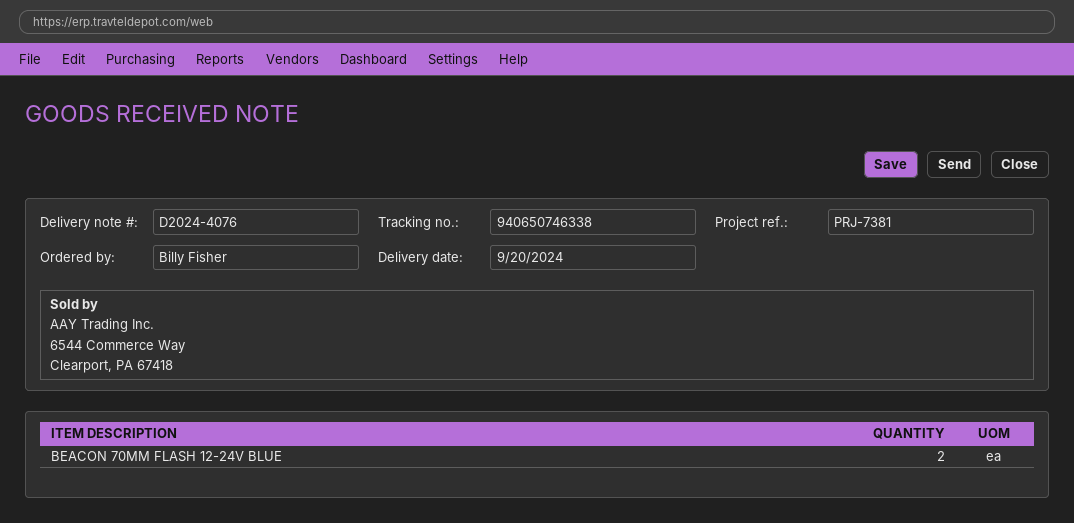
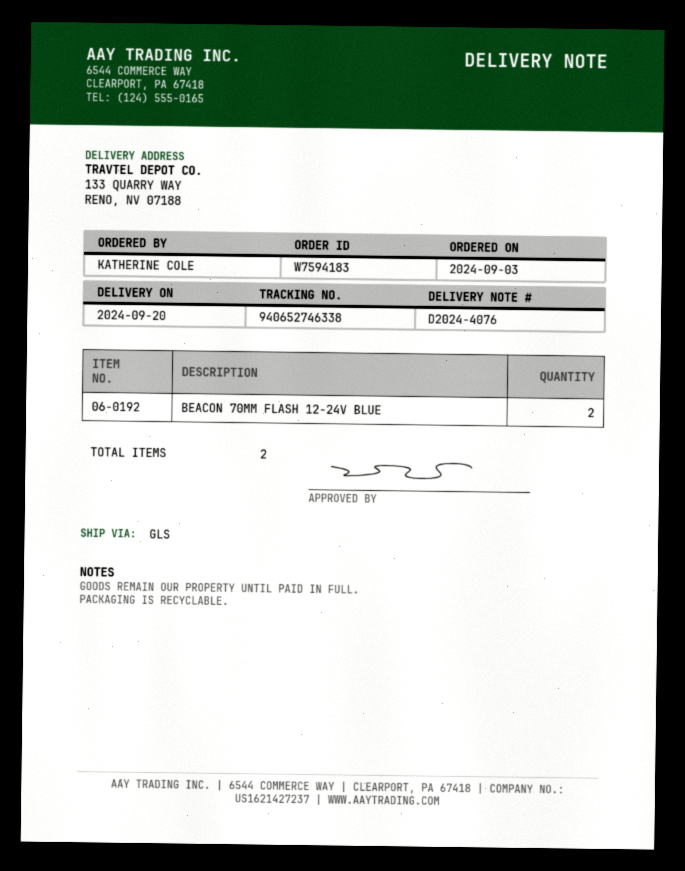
ordered by: Billy Fisher -> KATHERINE COLE
tracking number: 940650746338 -> 940652746338

